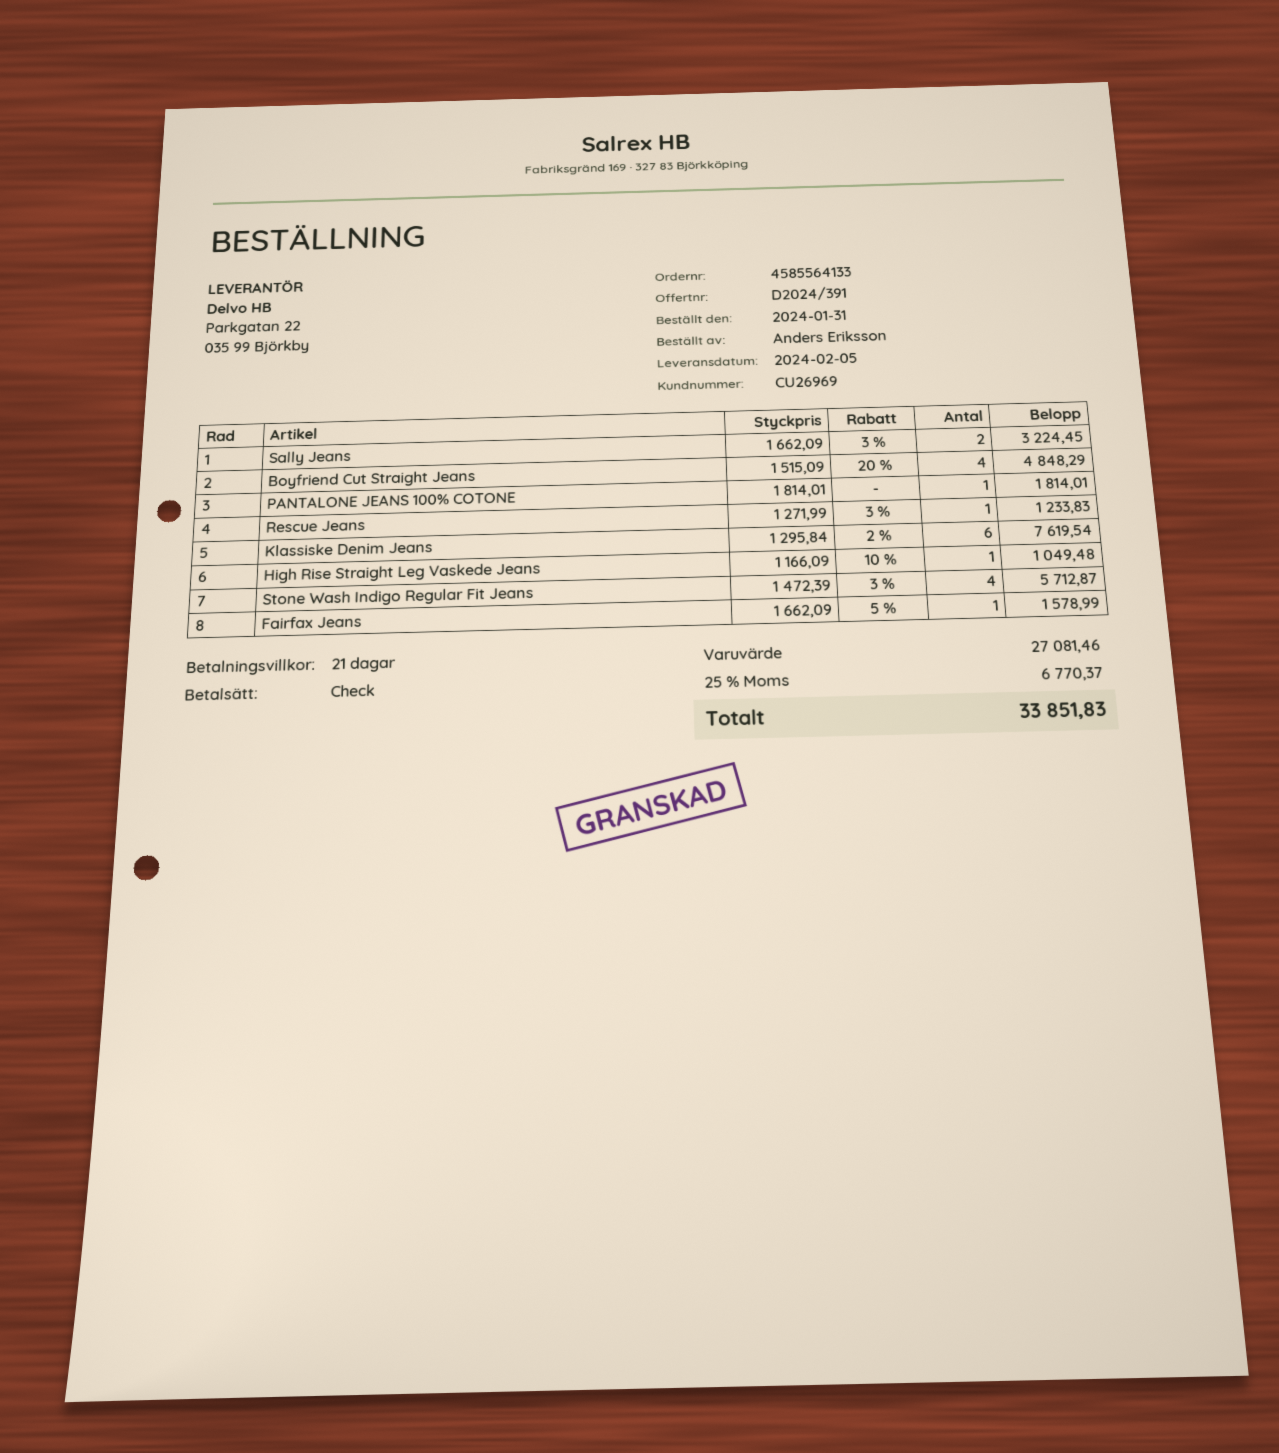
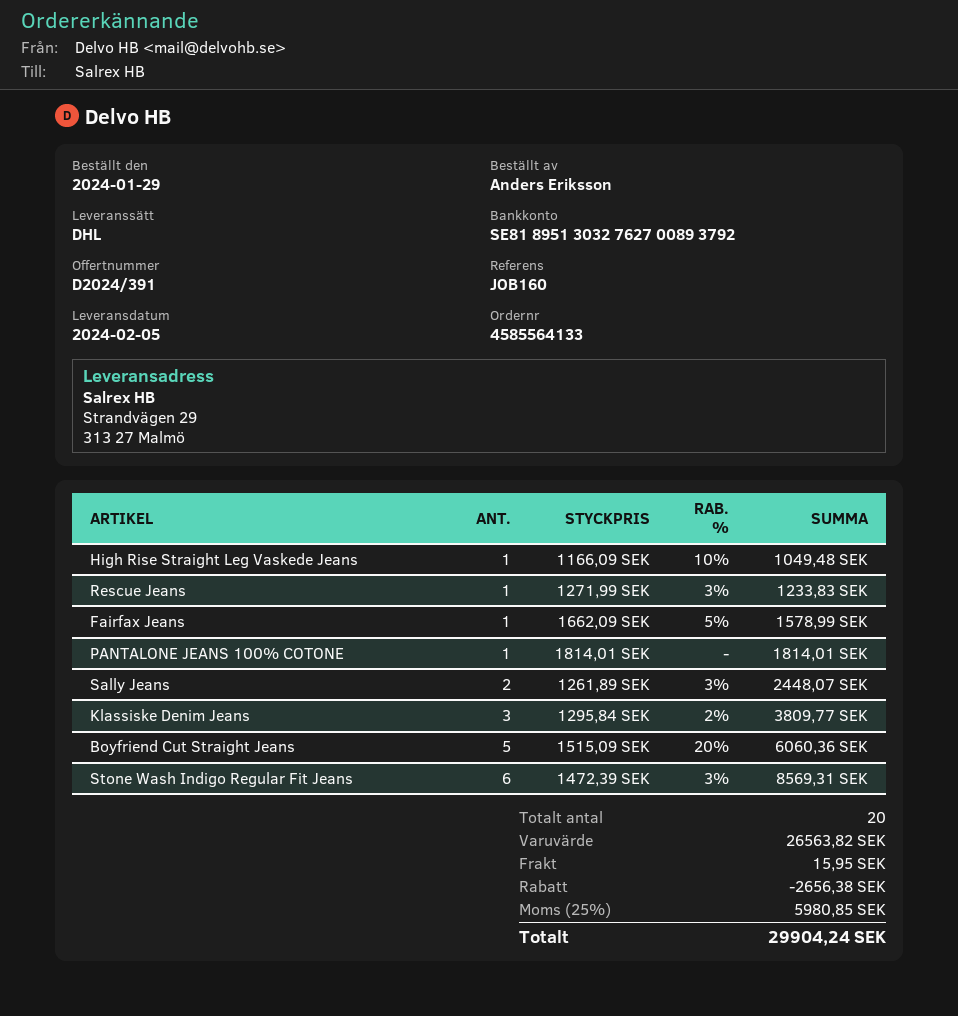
order date: 2024-01-31 -> 2024-01-29
Sally Jeans: 2 x 1662.09 - 3% = 3224.45 -> 2 x 1261.89 - 3% = 2448.07
Boyfriend Cut Straight Jeans: 4 x 1515.09 - 20% = 4848.29 -> 5 x 1515.09 - 20% = 6060.36
Klassiske Denim Jeans: 6 x 1295.84 - 2% = 7619.54 -> 3 x 1295.84 - 2% = 3809.77
Stone Wash Indigo Regular Fit Jeans: 4 x 1472.39 - 3% = 5712.87 -> 6 x 1472.39 - 3% = 8569.31
subtotal: 27081.46 -> 26563.82
discount: none -> 2656.38
shipping: none -> 15.95
tax: 25% = 6770.37 -> 25% = 5980.85
total: 33851.83 -> 29904.24

